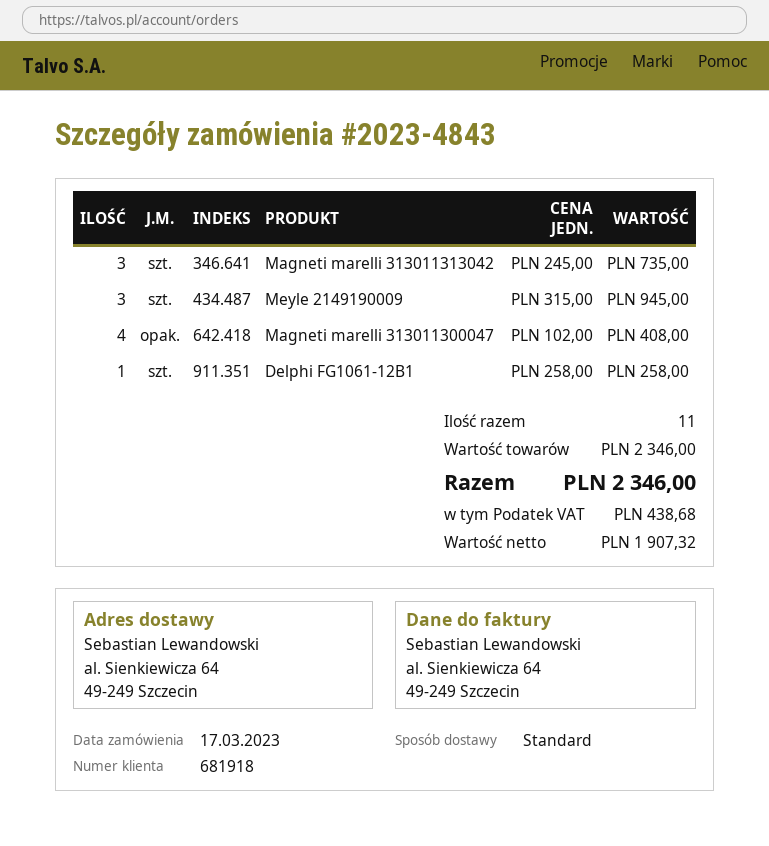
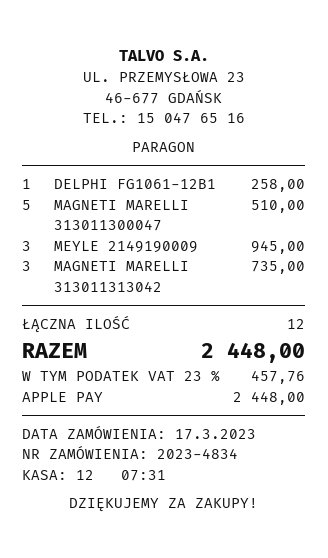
order number: 2023-4843 -> 2023-4834
Magneti marelli 313011300047: 4 for 408.00 -> 5 for 510.00
total quantity: 11 -> 12
tax: 438.68 -> 457.76
total: 2346.00 -> 2448.00

